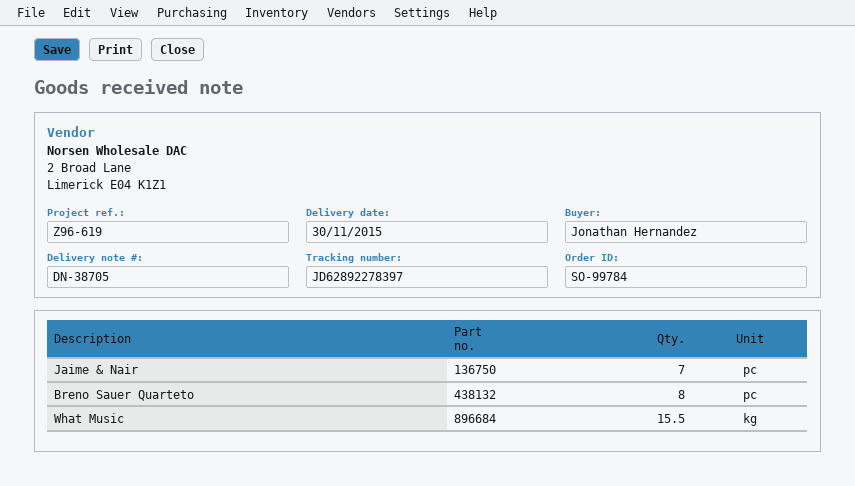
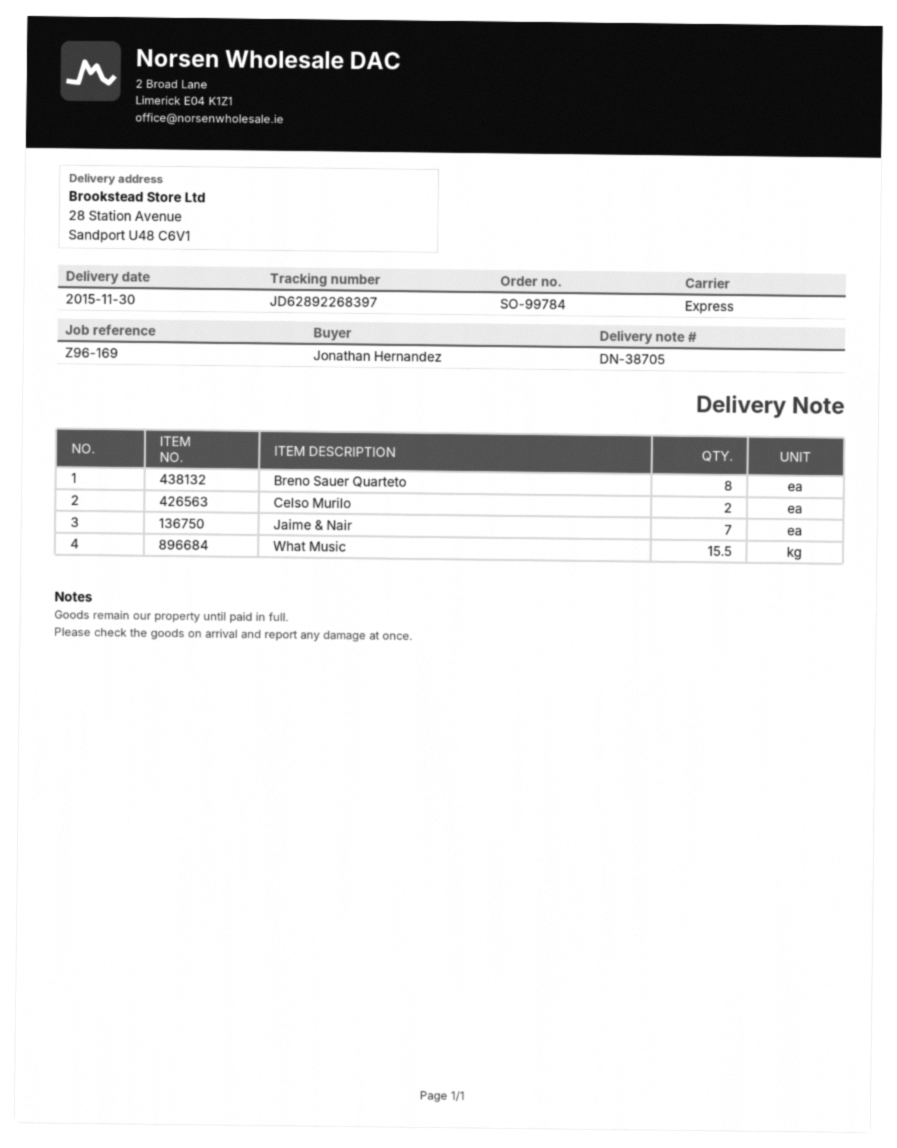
reference: Z96-619 -> Z96-169
tracking number: JD62892278397 -> JD62892268397
Celso Murilo: none -> 2

